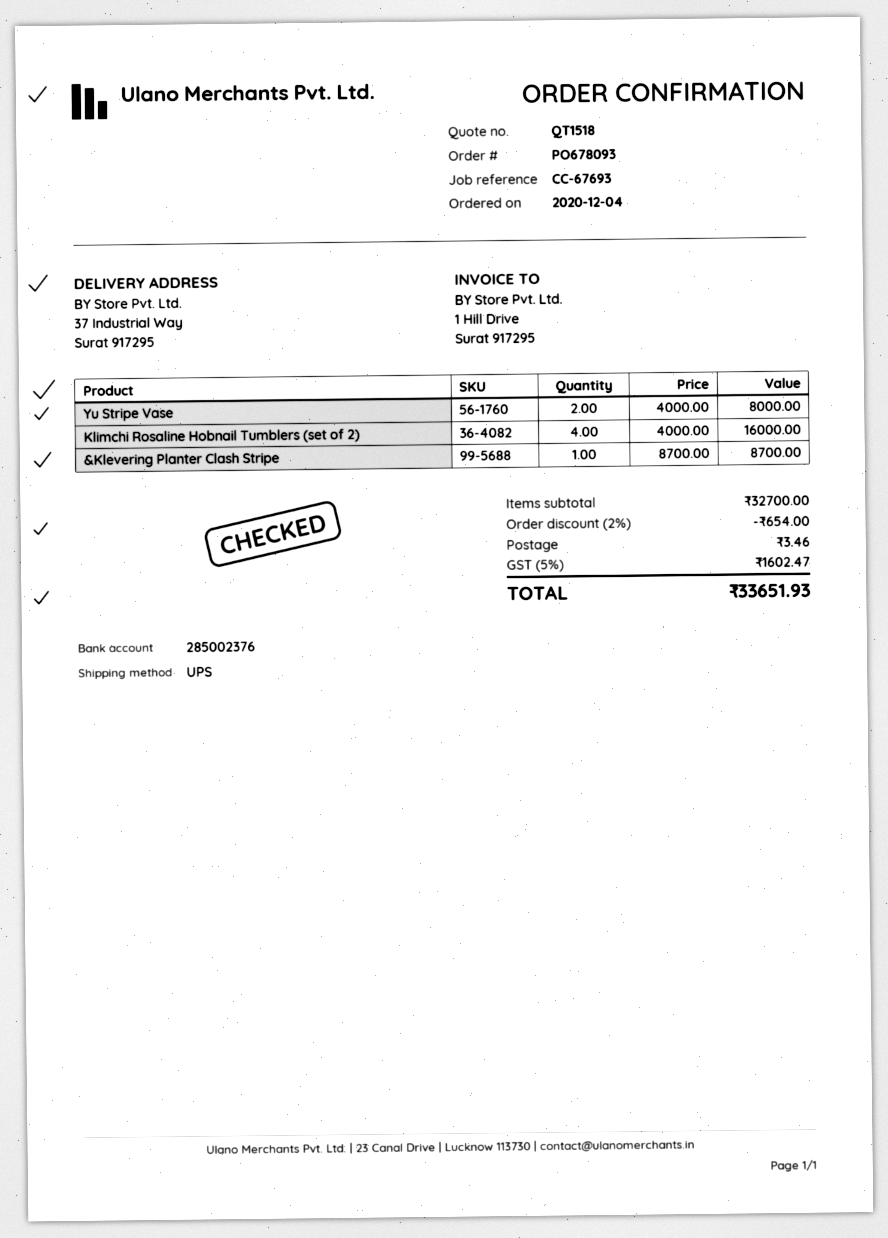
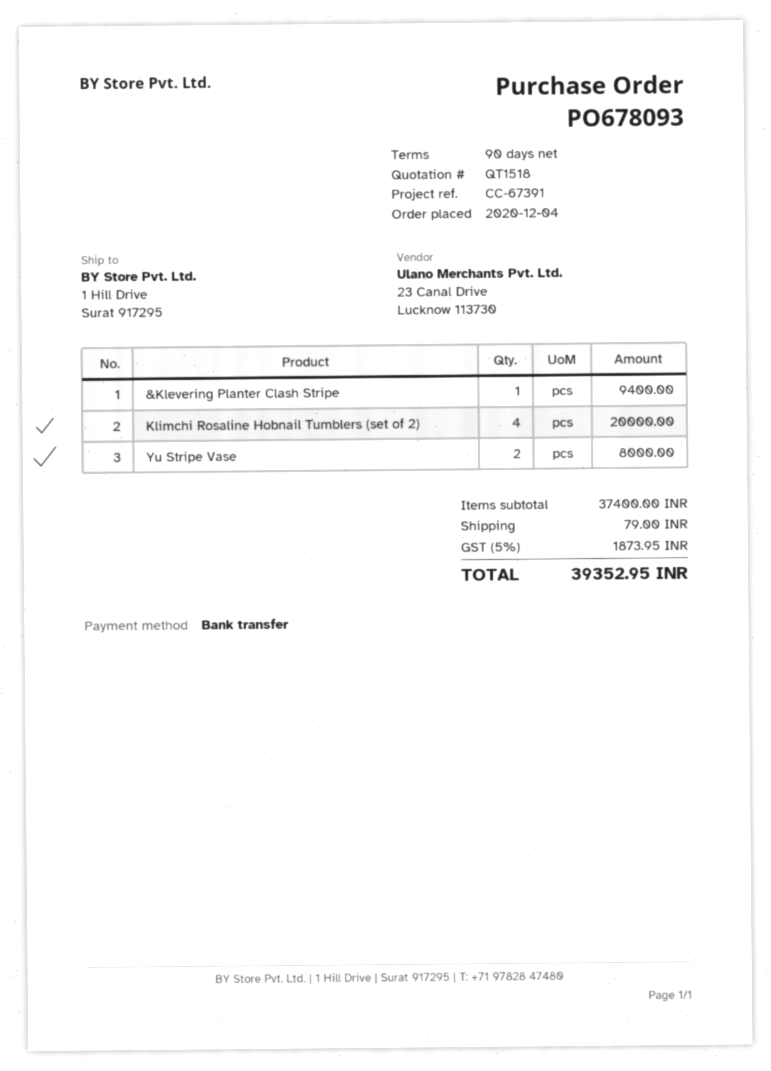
reference: CC-67693 -> CC-67391
ship to: 37 Industrial Way, Surat 917295 -> 1 Hill Drive, Surat 917295
Klimchi Rosaline Hobnail Tumblers (set of 2): 4 for 16000.00 -> 4 for 20000.00
&Klevering Planter Clash Stripe: 1 for 8700.00 -> 1 for 9400.00
subtotal: 32700.00 -> 37400.00
discount: 2% = 654.00 -> none
shipping: 3.46 -> 79.00
tax: 5% = 1602.47 -> 5% = 1873.95
total: 33651.93 -> 39352.95

